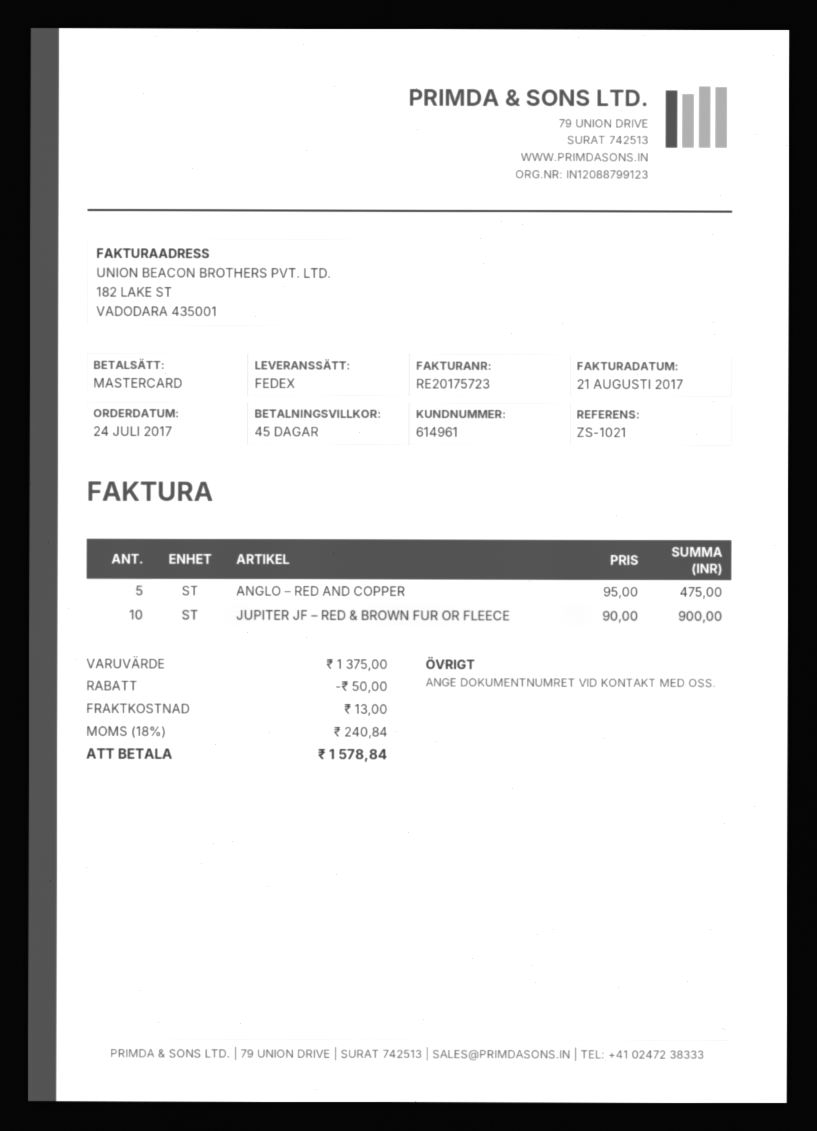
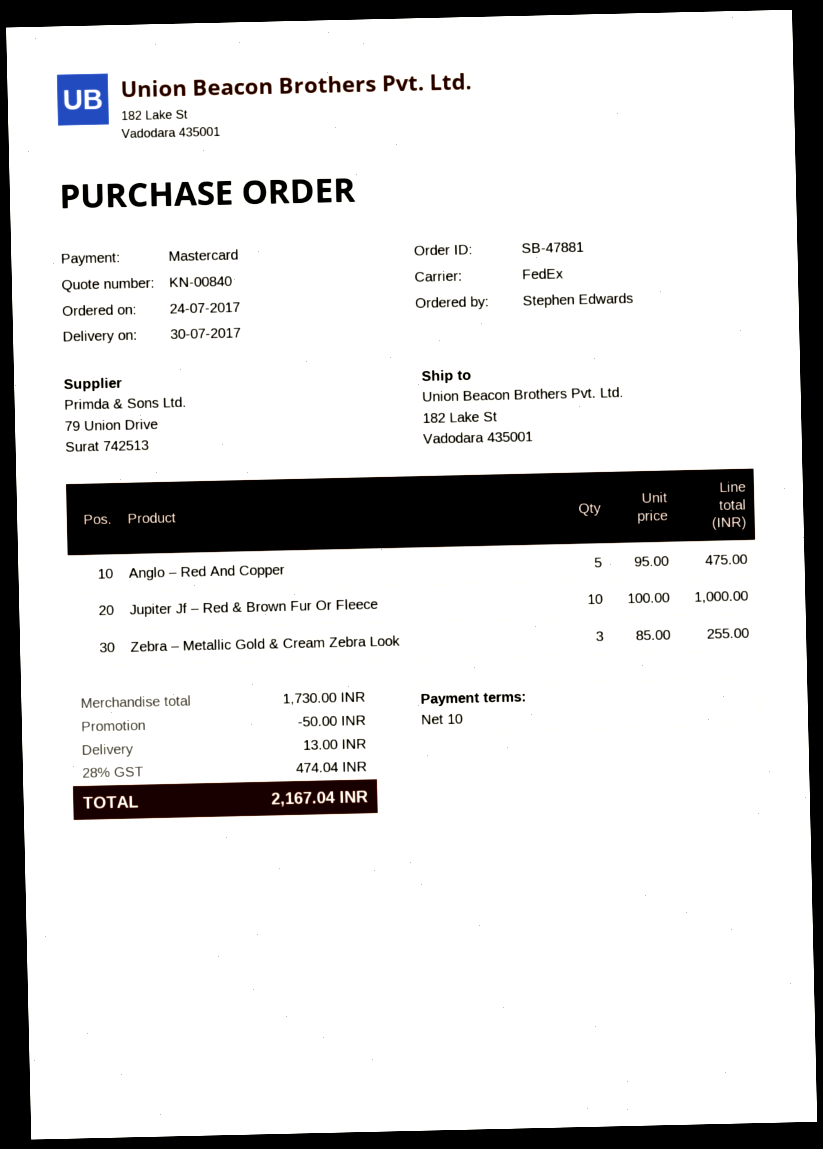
payment terms: 45 days -> 10 days
JUPITER JF – RED & BROWN FUR OR FLEECE: 10 x 90.00 = 900.00 -> 10 x 100.00 = 1000.00
Zebra – Metallic Gold & Cream Zebra Look: none -> 3 x 85.00 = 255.00
subtotal: 1375.00 -> 1730.00
tax: 18% = 240.84 -> 28% = 474.04
total: 1578.84 -> 2167.04

